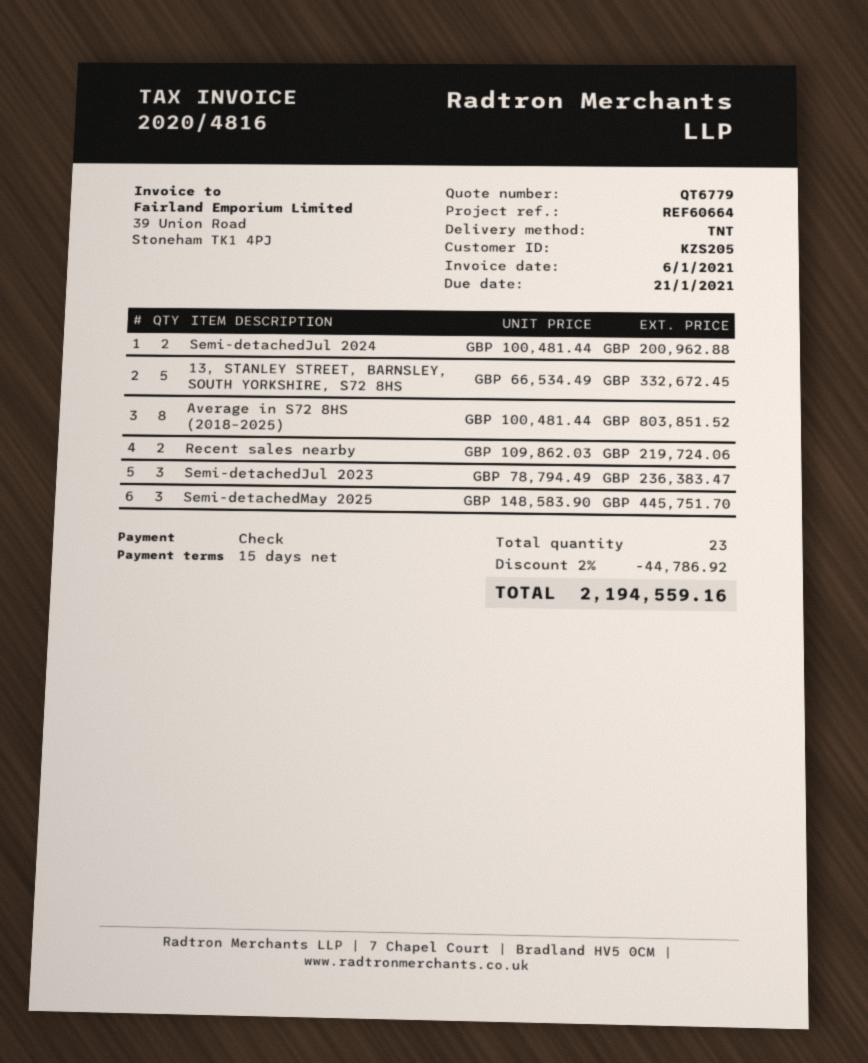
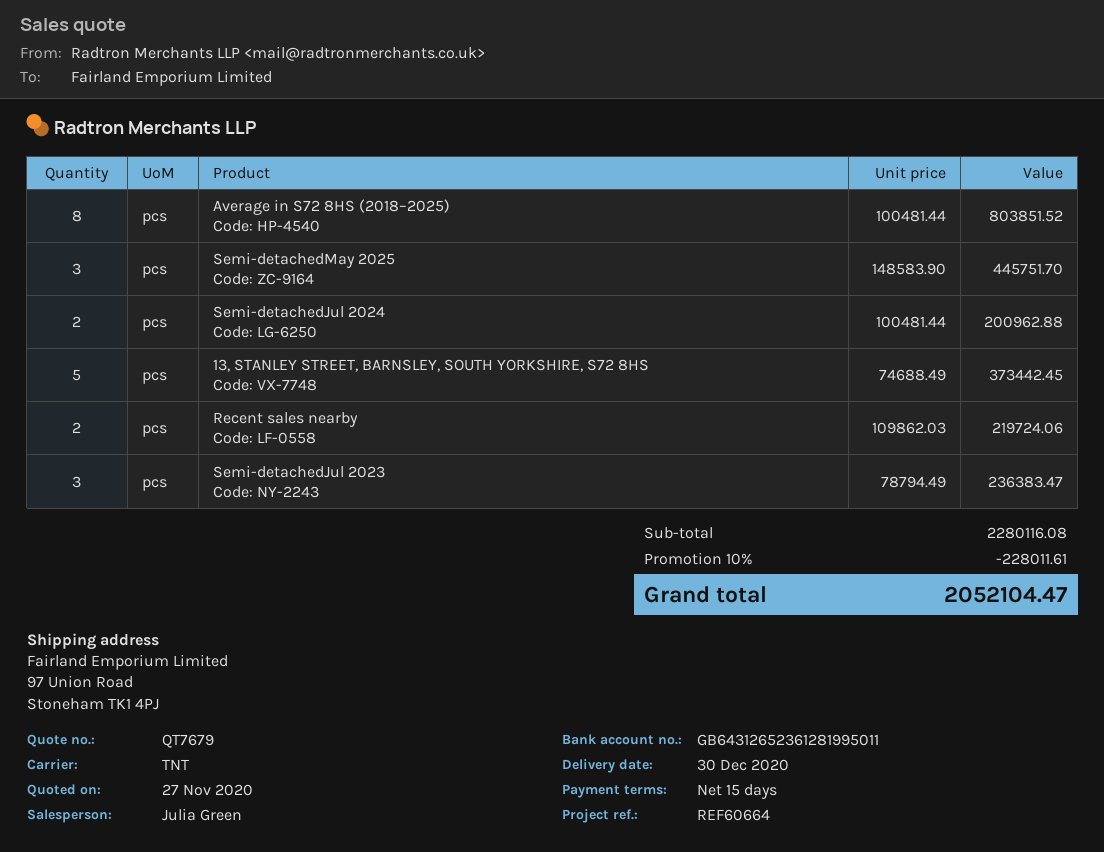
quote number: QT6779 -> QT7679
13, STANLEY STREET, BARNSLEY, SOUTH YORKSHIRE, S72 8HS: 5 x 66534.49 = 332672.45 -> 5 x 74688.49 = 373442.45
discount: 2% = 44786.92 -> 10% = 228011.61
total: 2194559.16 -> 2052104.47

